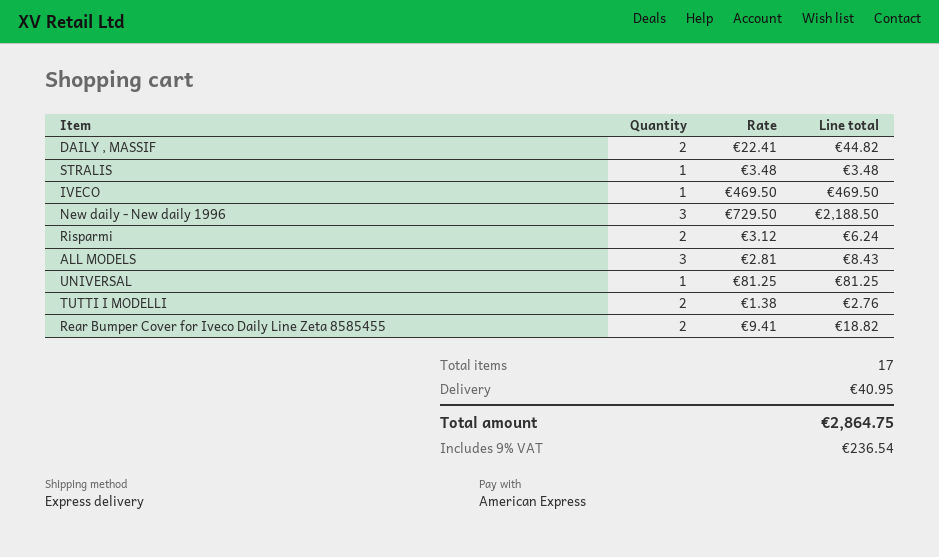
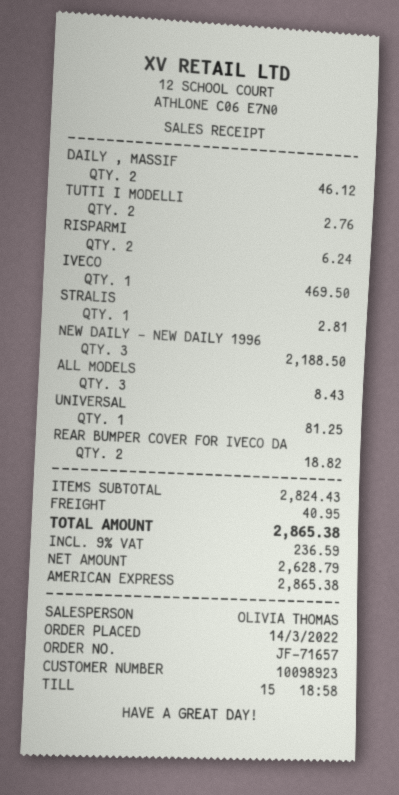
DAILY , MASSIF: 2 for 44.82 -> 2 for 46.12
STRALIS: 1 for 3.48 -> 1 for 2.81
tax: 9% = 236.54 -> 9% = 236.59
total: 2864.75 -> 2865.38

